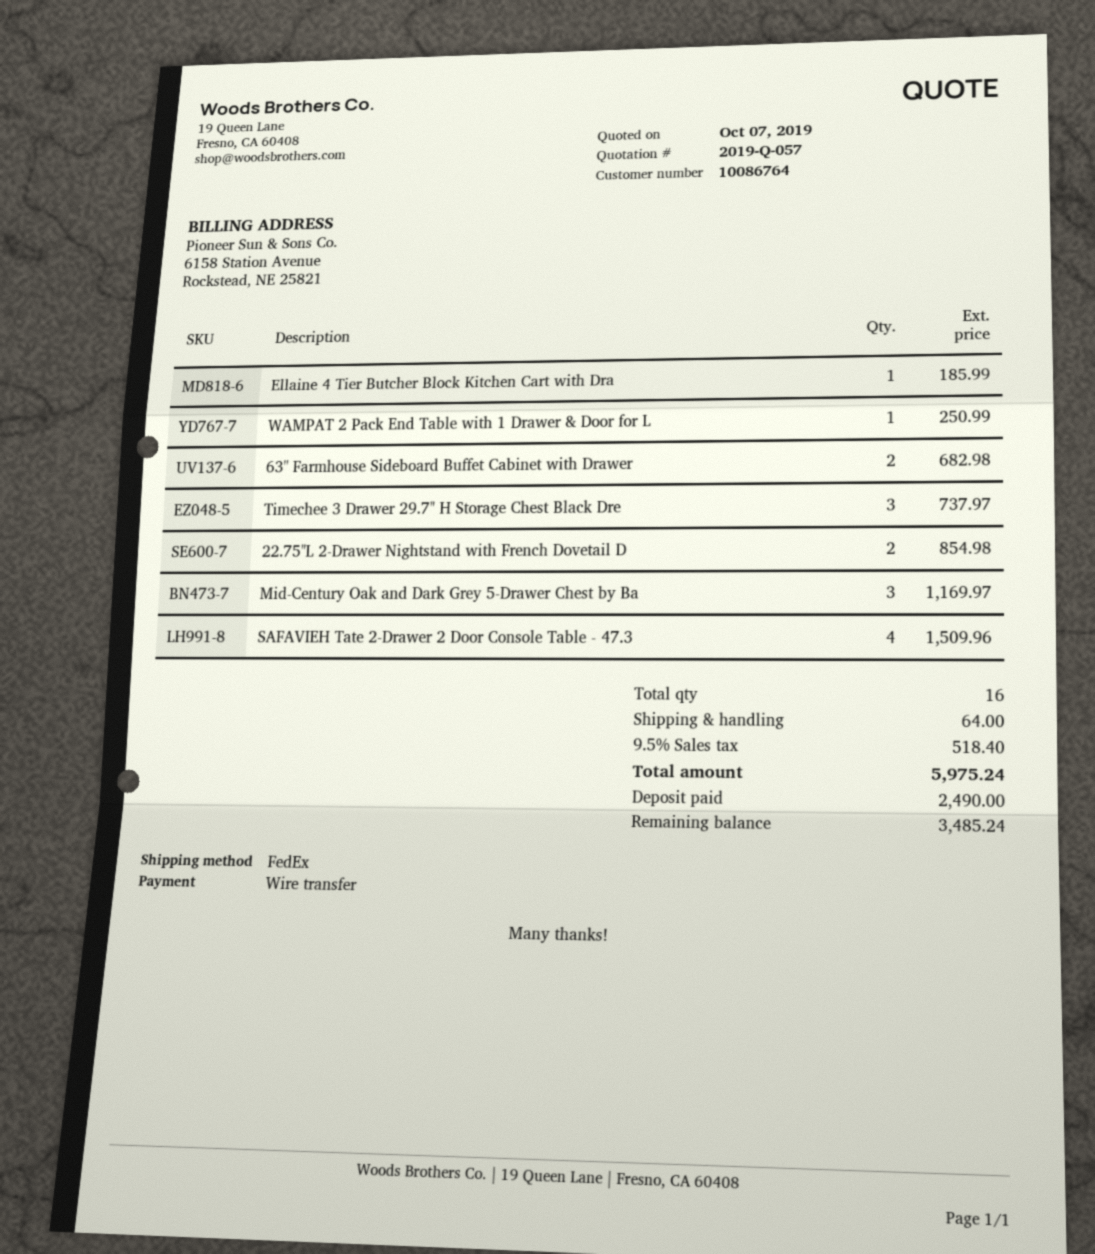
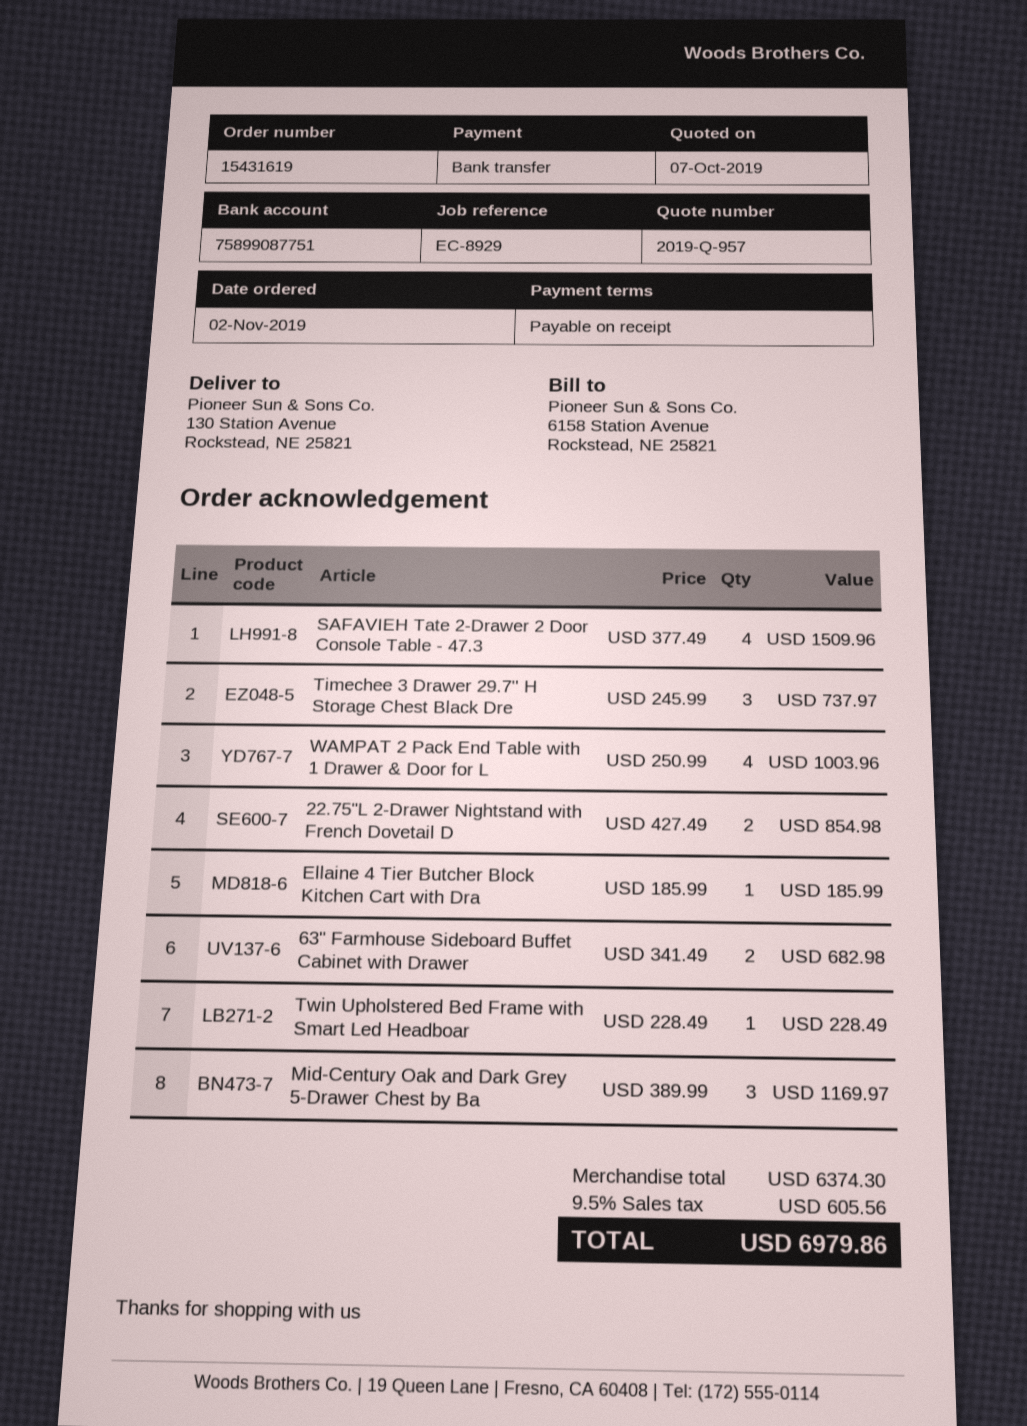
quote number: 2019-Q-057 -> 2019-Q-957
WAMPAT 2 Pack End Table with 1 Drawer & Door for L: 1 for 250.99 -> 4 for 1003.96
Twin Upholstered Bed Frame with Smart Led Headboar: none -> 1 for 228.49
shipping: 64.00 -> none
tax: 9.5% = 518.40 -> 9.5% = 605.56
total: 5975.24 -> 6979.86

